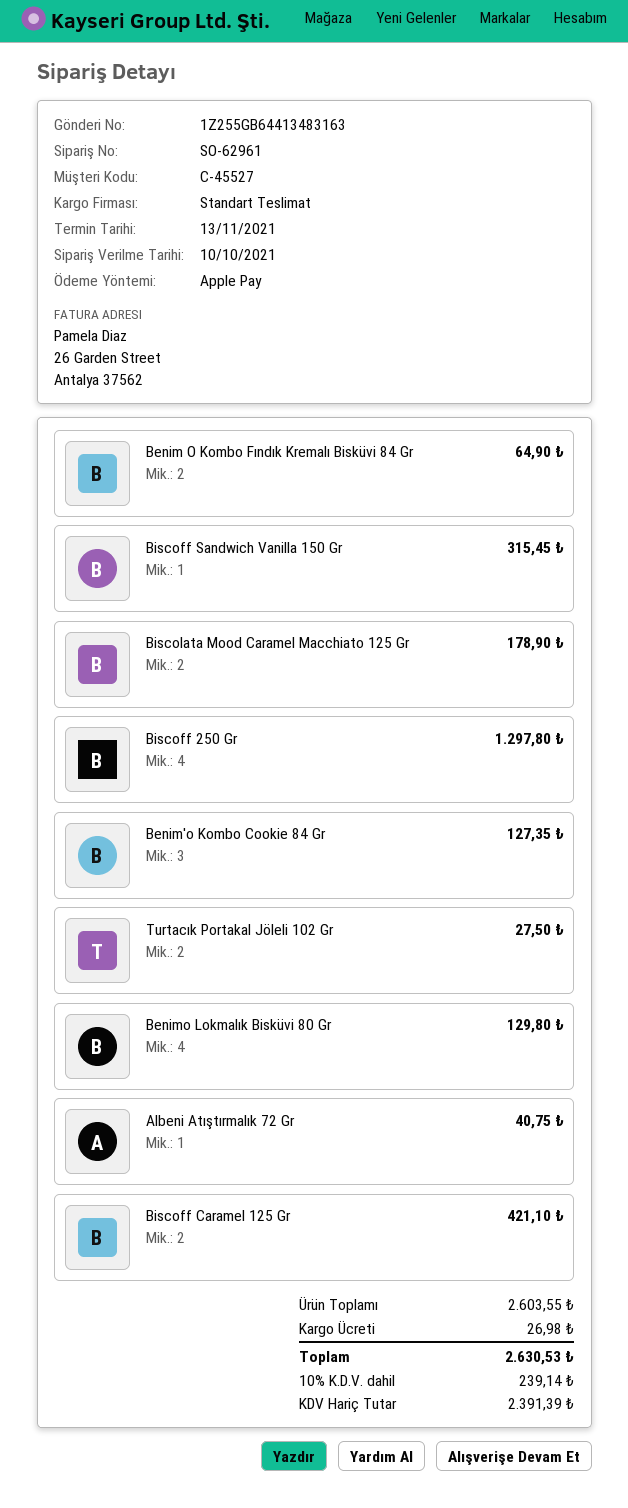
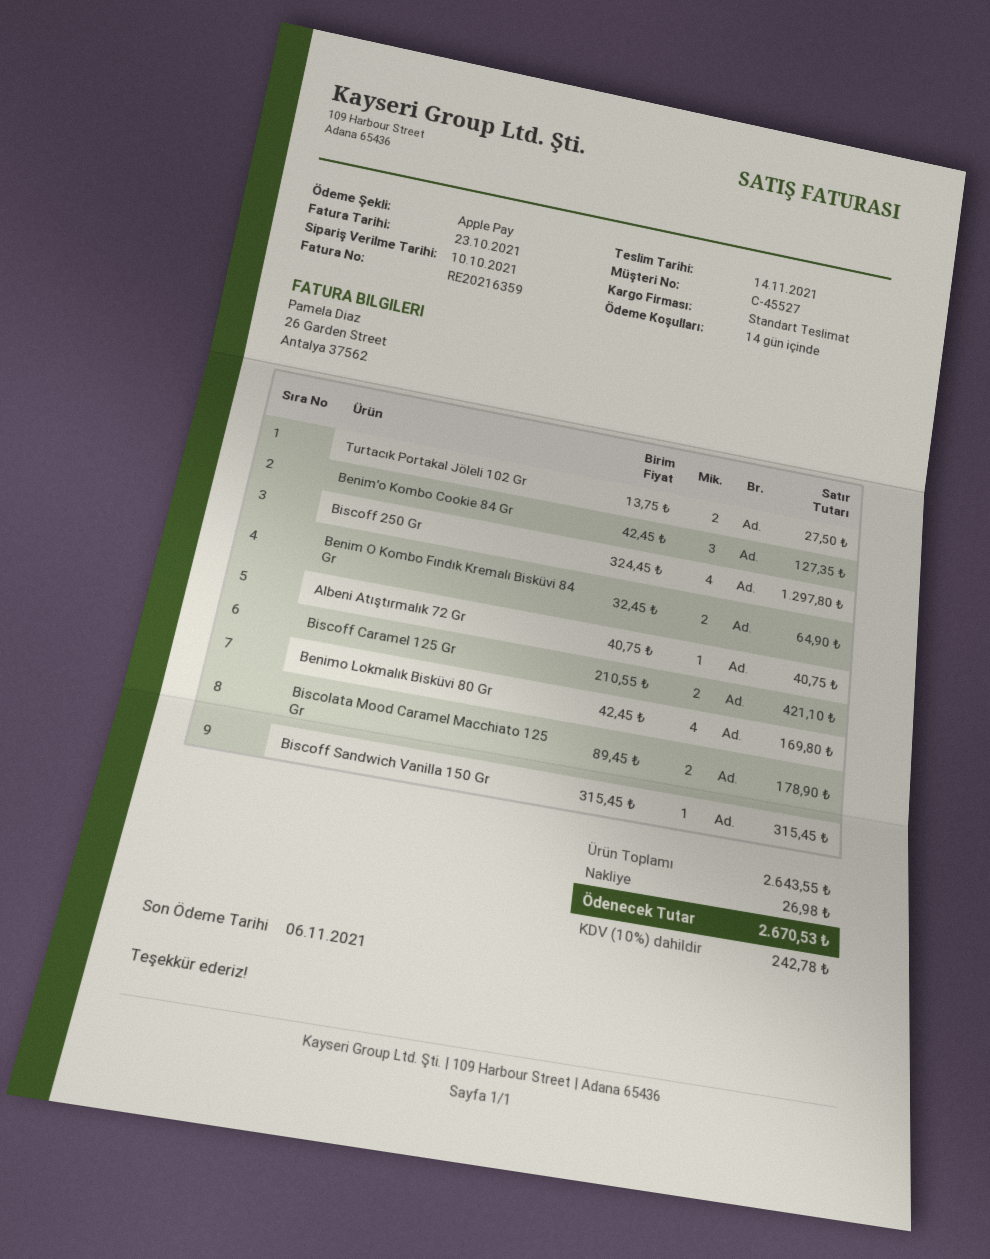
delivery date: 2021-11-13 -> 2021-11-14
Benimo Lokmalık Bisküvi 80 Gr: 4 for 129.80 -> 4 for 169.80
subtotal: 2603.55 -> 2643.55
tax: 10% = 239.14 -> 10% = 242.78
total: 2630.53 -> 2670.53

